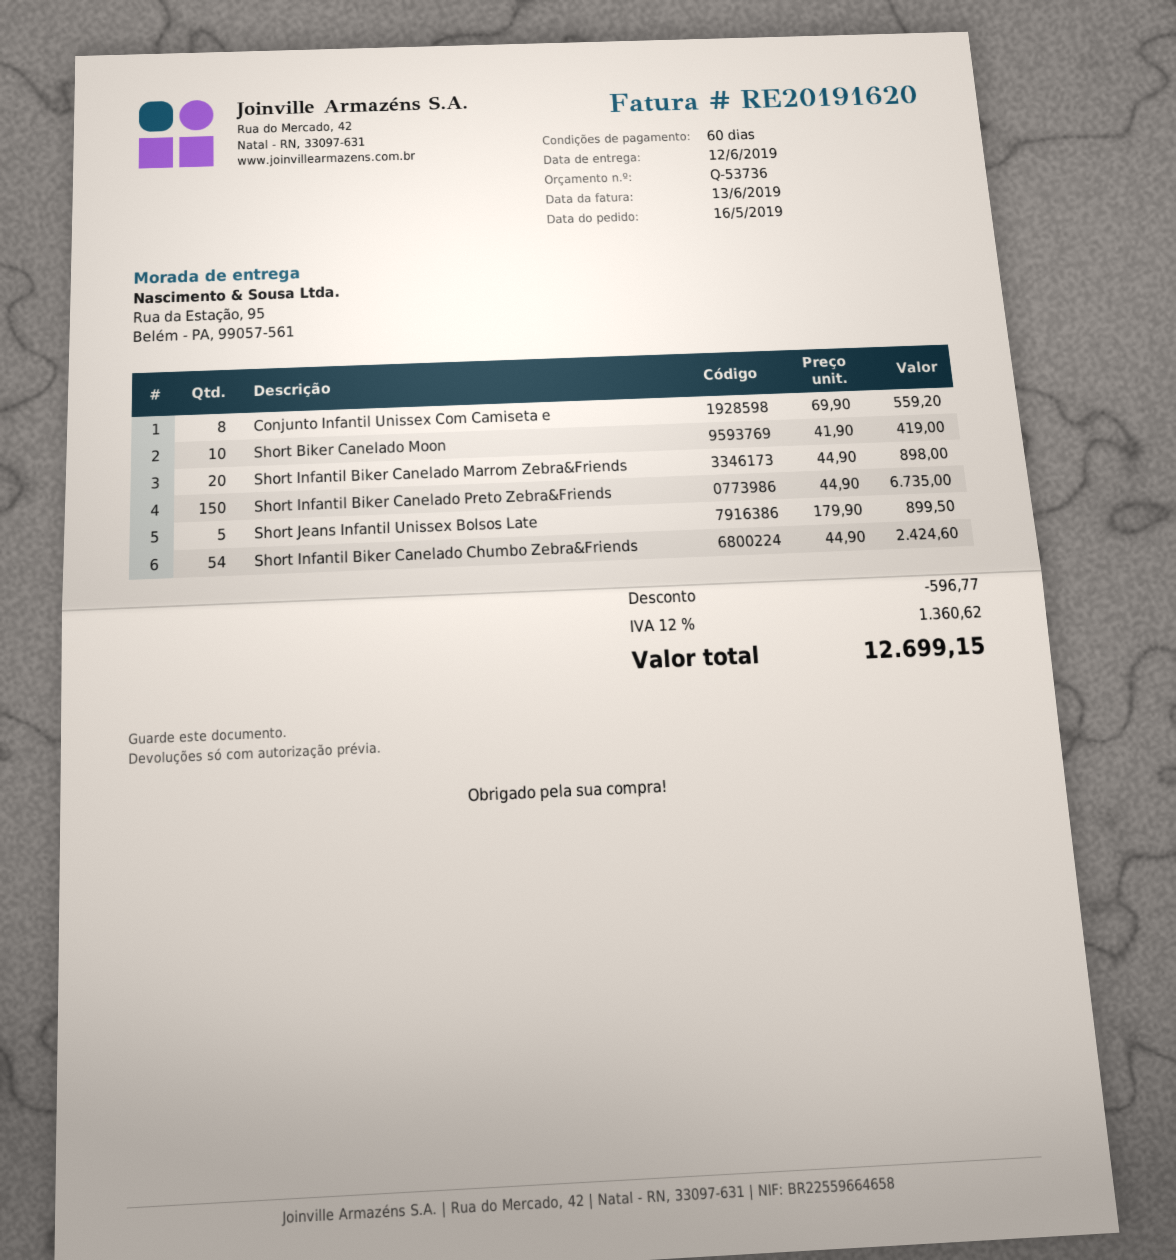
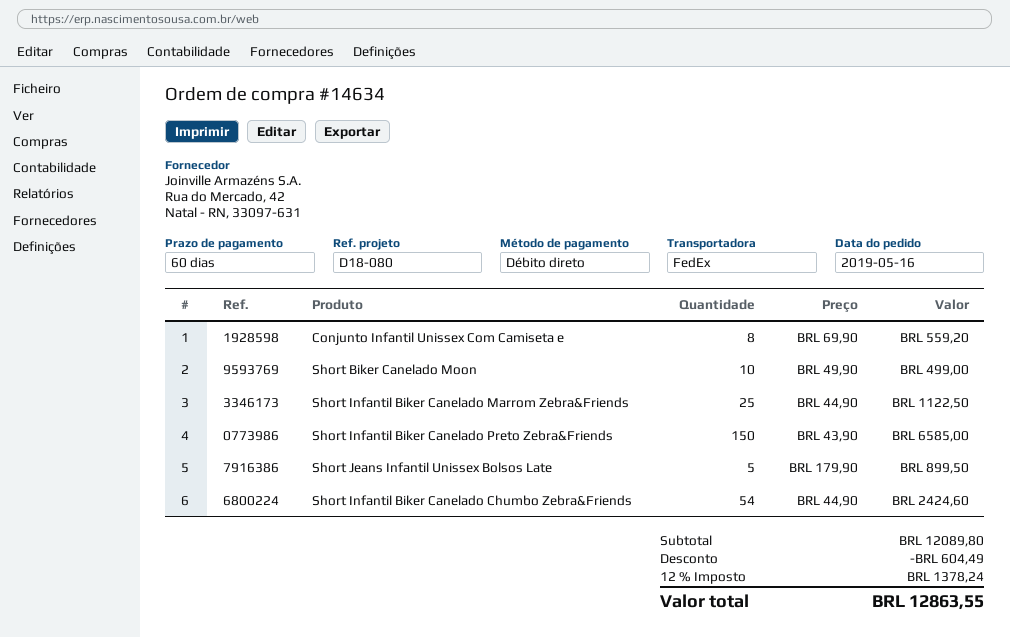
Short Biker Canelado Moon: 10 x 41.90 = 419.00 -> 10 x 49.90 = 499.00
Short Infantil Biker Canelado Marrom Zebra&Friends: 20 x 44.90 = 898.00 -> 25 x 44.90 = 1122.50
Short Infantil Biker Canelado Preto Zebra&Friends: 150 x 44.90 = 6735.00 -> 150 x 43.90 = 6585.00
discount: 596.77 -> 604.49
tax: 12% = 1360.62 -> 12% = 1378.24
total: 12699.15 -> 12863.55

